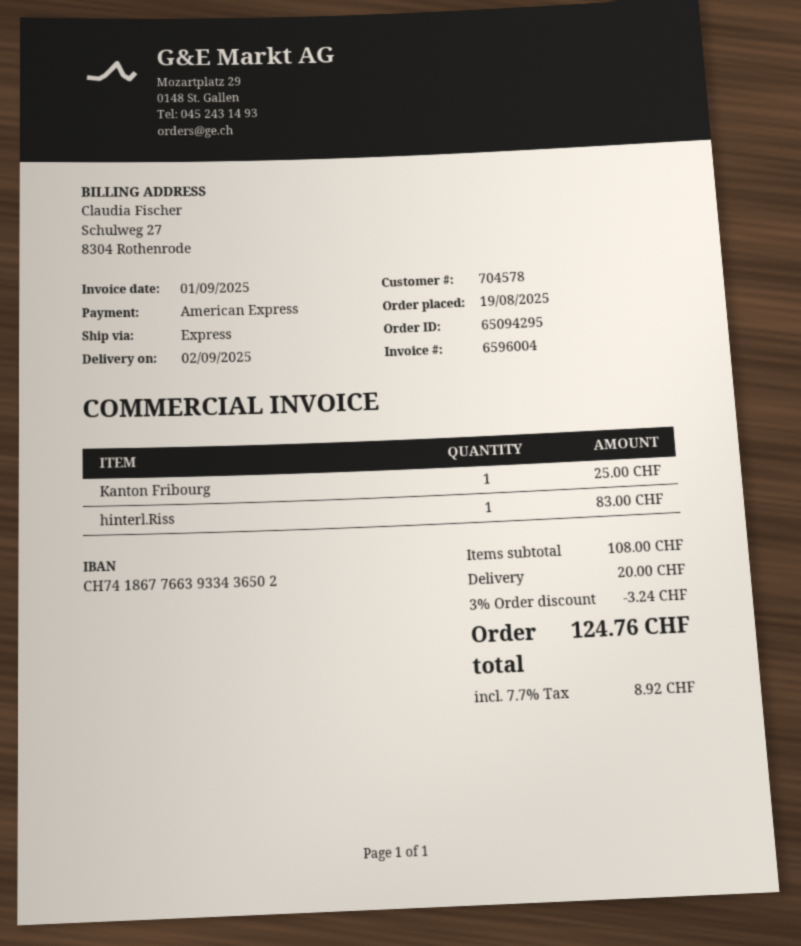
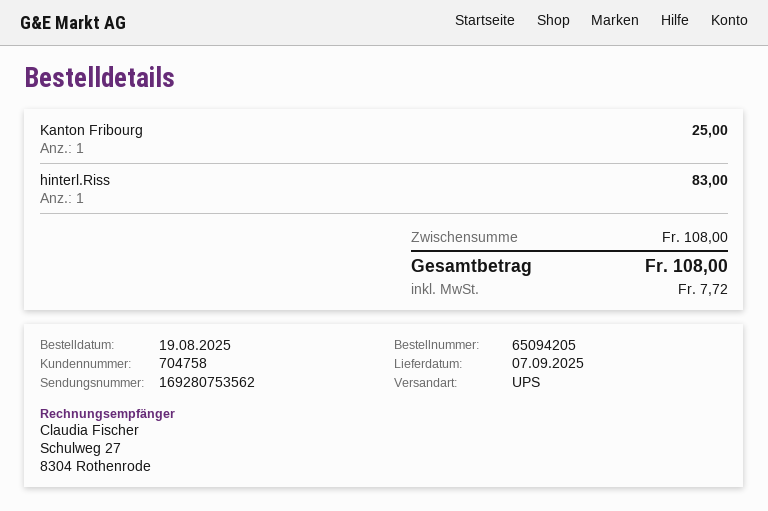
order number: 65094295 -> 65094205
delivery date: 2025-09-02 -> 2025-09-07
customer number: 704578 -> 704758
shipping method: express -> UPS
discount: 3% = 3.24 -> none
shipping: 20.00 -> none
tax: 8.92 -> 7.72
total: 124.76 -> 108.00

